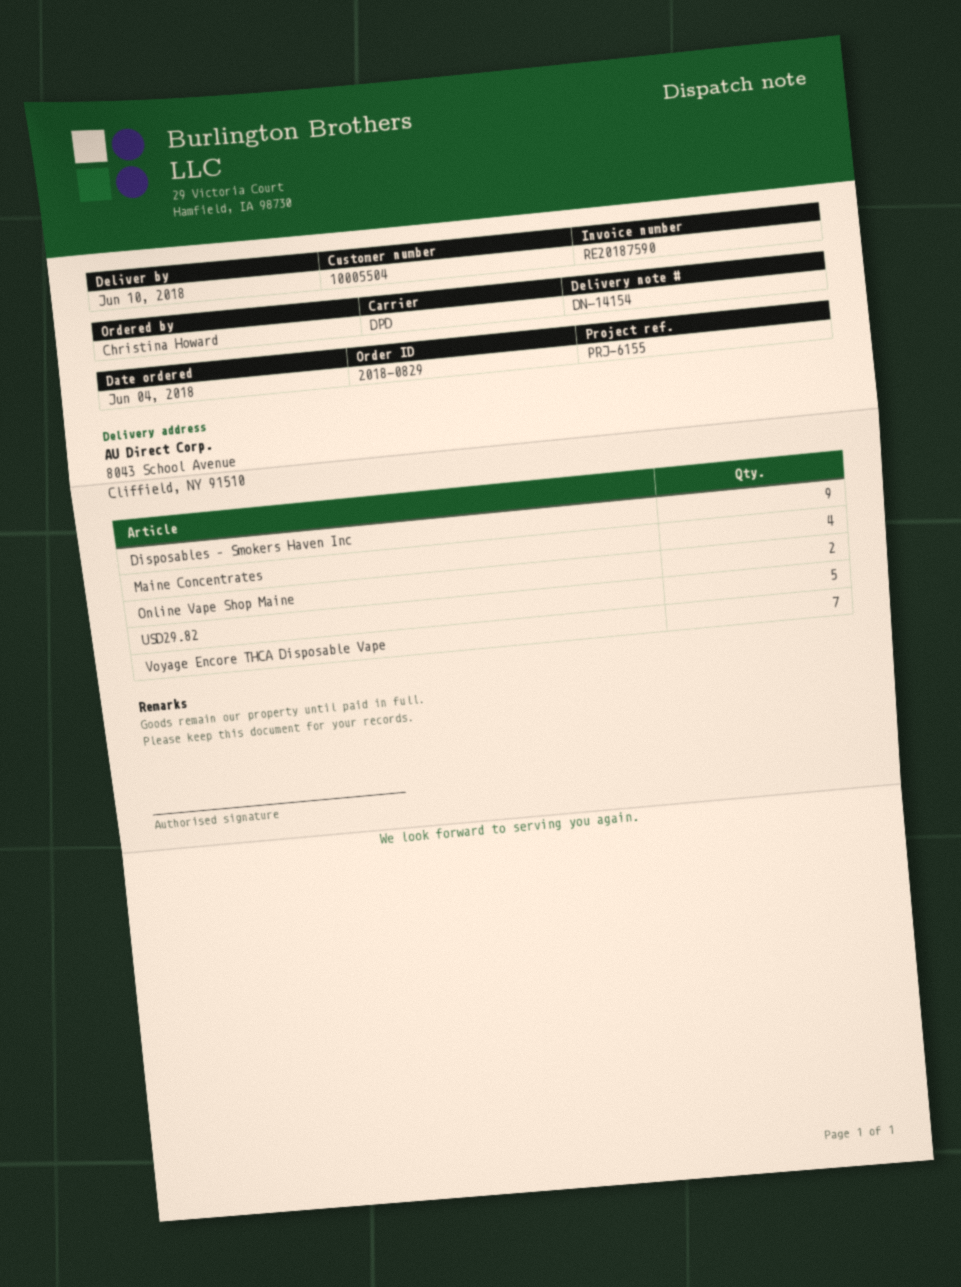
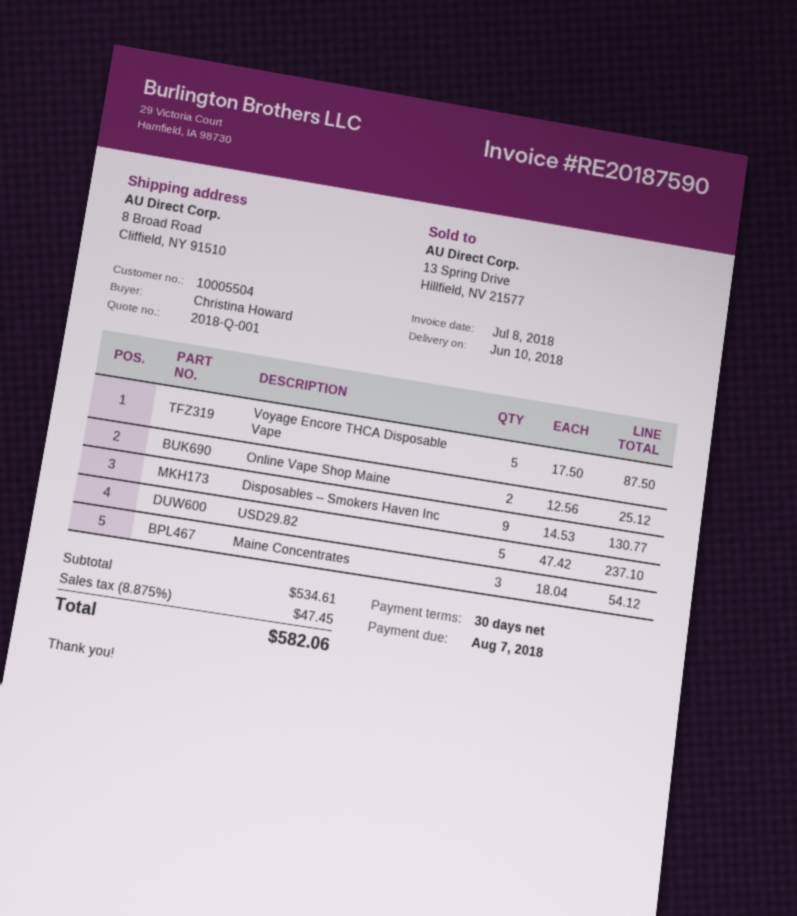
ship to: 8043 School Avenue, Cliffield, NY 91510 -> 8 Broad Road, Cliffield, NY 91510
Maine Concentrates: 4 -> 3
Voyage Encore THCA Disposable Vape: 7 -> 5

